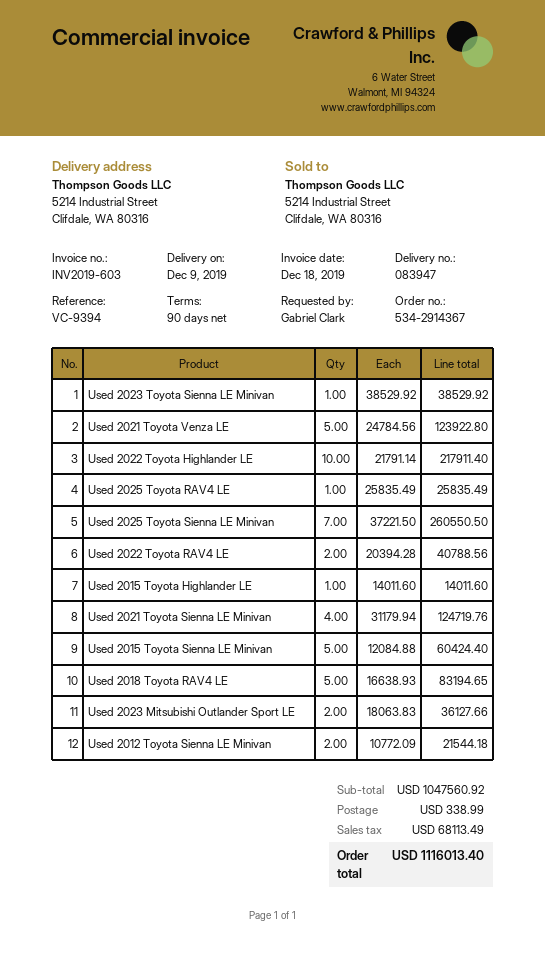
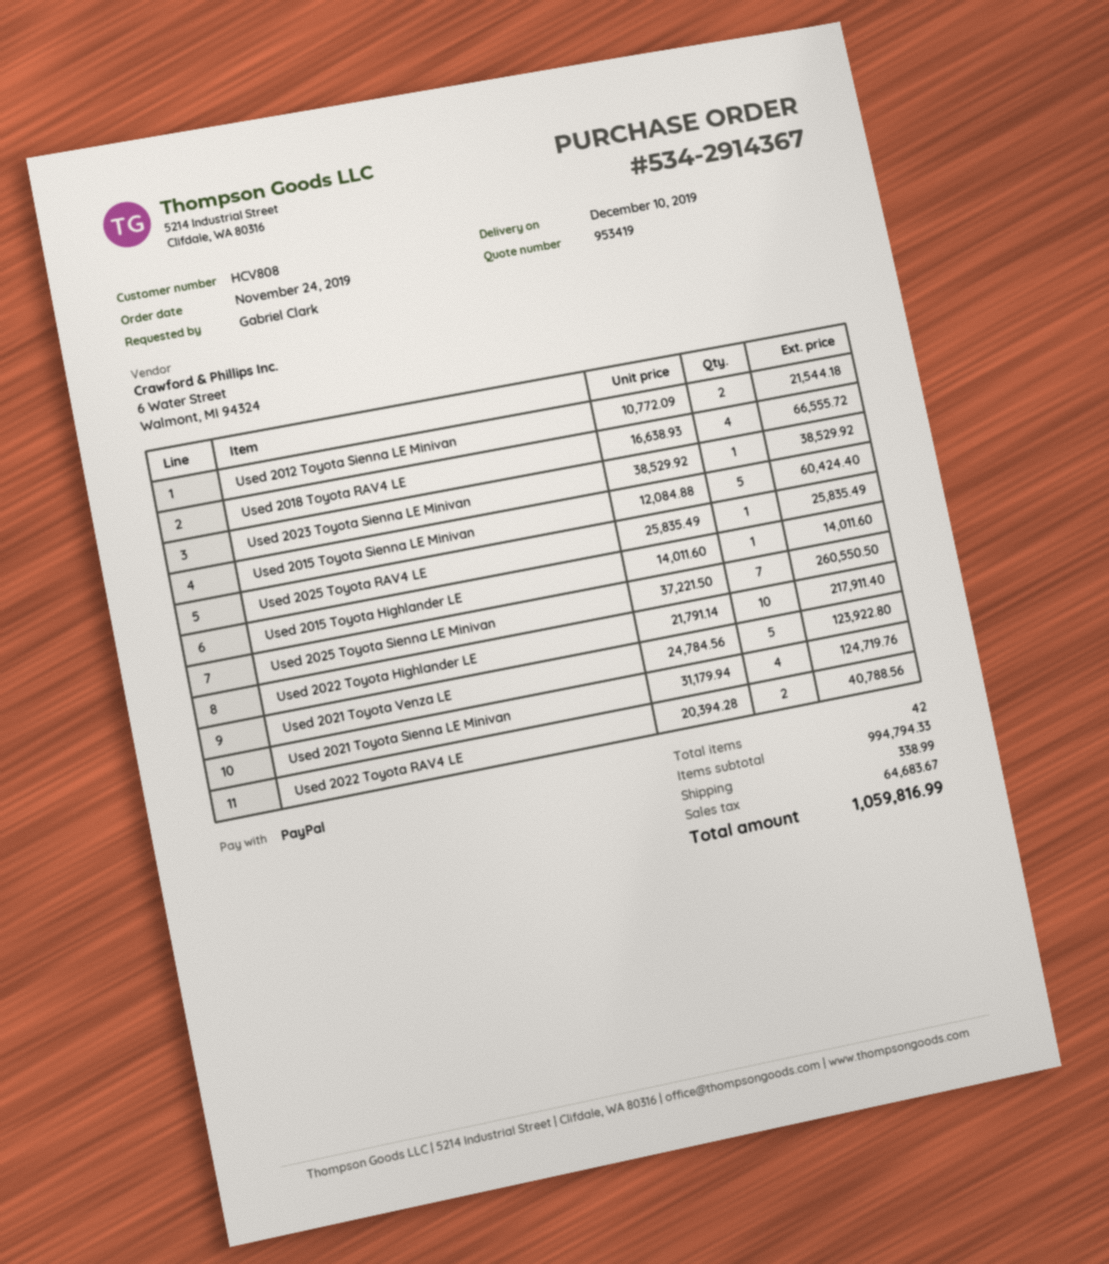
delivery date: 2019-12-09 -> 2019-12-10
Used 2018 Toyota RAV4 LE: 5 x 16638.93 = 83194.65 -> 4 x 16638.93 = 66555.72
Used 2023 Mitsubishi Outlander Sport LE: 2 x 18063.83 = 36127.66 -> none
subtotal: 1047560.92 -> 994794.33
tax: 68113.49 -> 64683.67
total: 1116013.40 -> 1059816.99

